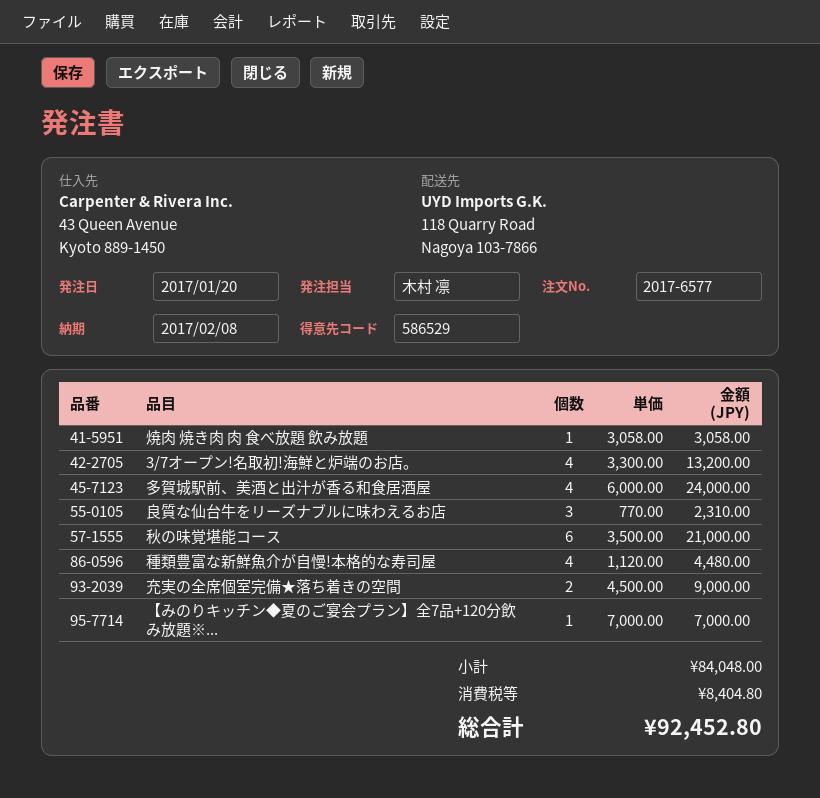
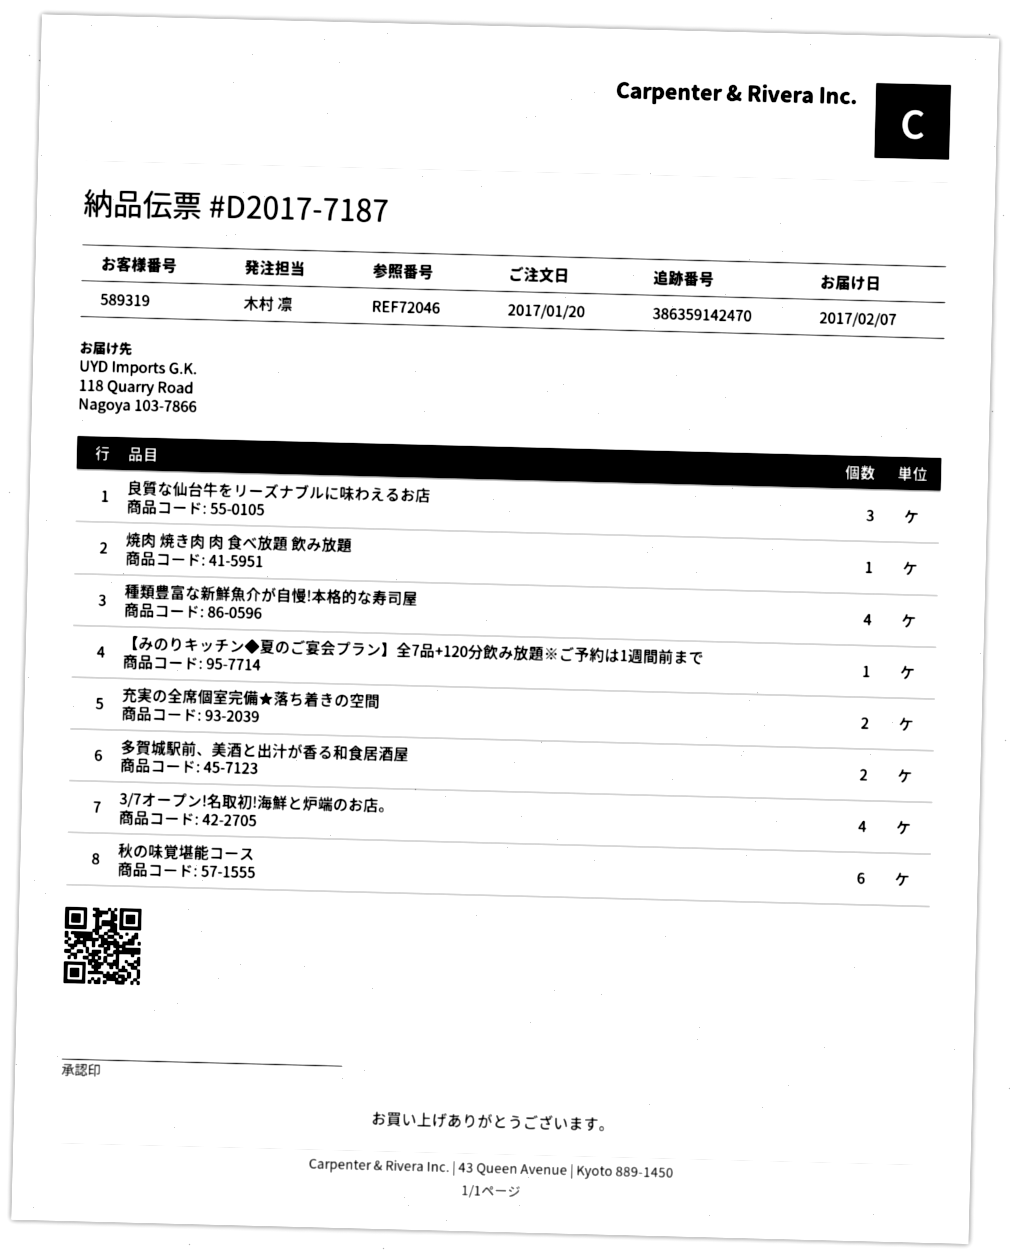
delivery date: 2017-02-08 -> 2017-02-07
customer number: 586529 -> 589319
多賀城駅前、美酒と出汁が香る和食居酒屋: 4 -> 2

